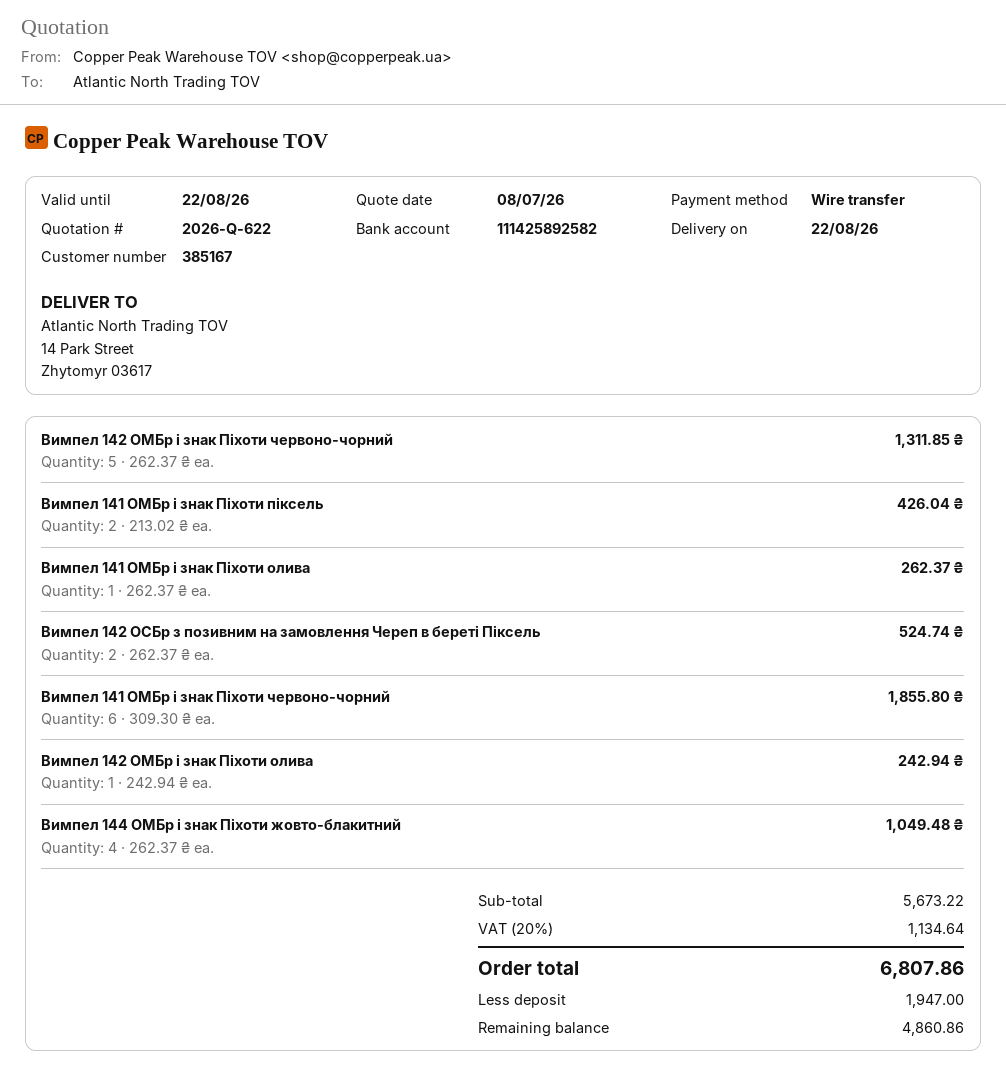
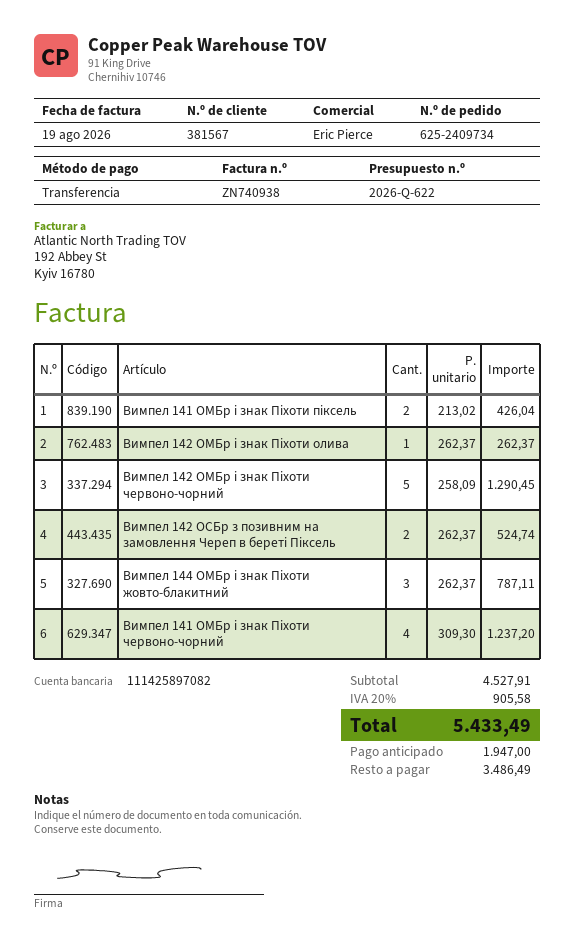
customer number: 385167 -> 381567
bank account: 111425892582 -> 111425897082
Вимпел 142 ОМБр і знак Піхоти червоно-чорний: 5 x 262.37 = 1311.85 -> 5 x 258.09 = 1290.45
Вимпел 141 ОМБр і знак Піхоти олива: 1 x 262.37 = 262.37 -> none
Вимпел 141 ОМБр і знак Піхоти червоно-чорний: 6 x 309.30 = 1855.80 -> 4 x 309.30 = 1237.20
Вимпел 142 ОМБр і знак Піхоти олива: 1 x 242.94 = 242.94 -> 1 x 262.37 = 262.37
Вимпел 144 ОМБр і знак Піхоти жовто-блакитний: 4 x 262.37 = 1049.48 -> 3 x 262.37 = 787.11
subtotal: 5673.22 -> 4527.91
tax: 20% = 1134.64 -> 20% = 905.58
total: 6807.86 -> 5433.49
balance: 4860.86 -> 3486.49

